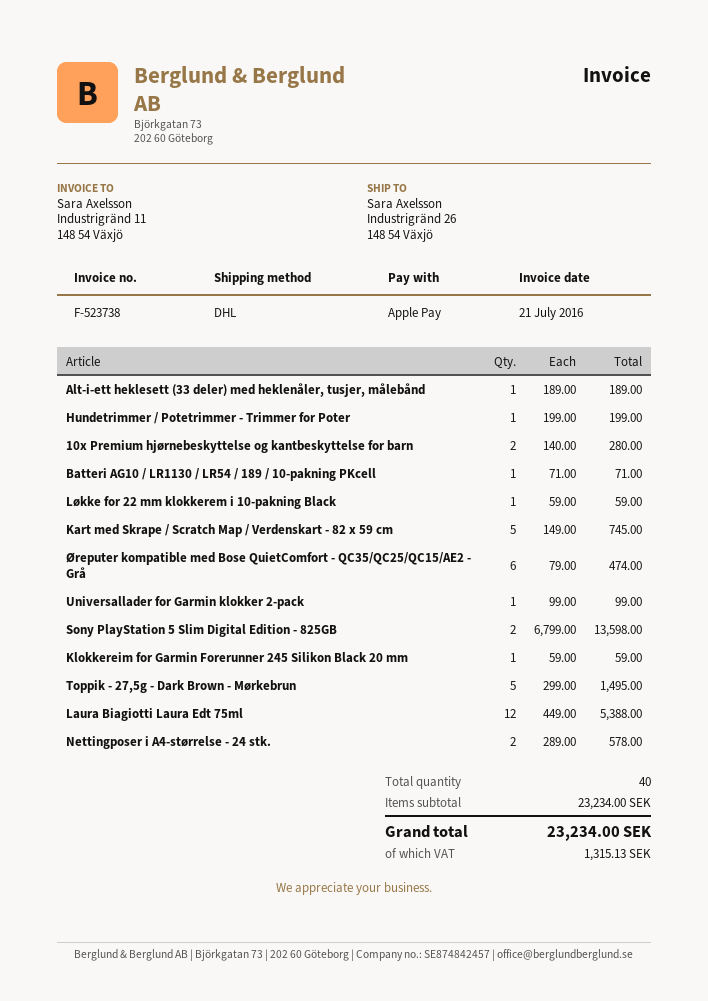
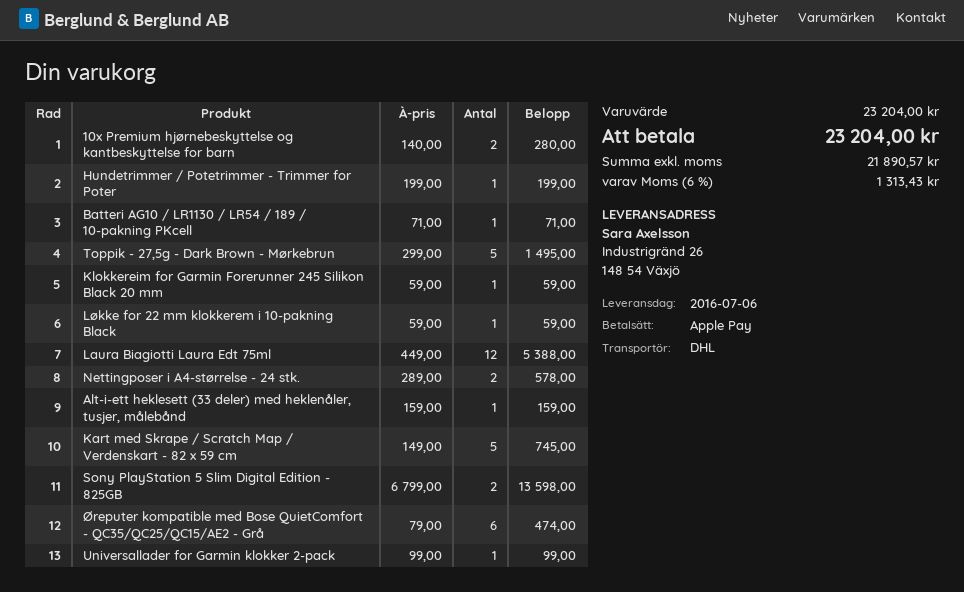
Alt-i-ett heklesett (33 deler) med heklenåler, tusjer, målebånd: 1 x 189.00 = 189.00 -> 1 x 159.00 = 159.00
subtotal: 23234.00 -> 23204.00
tax: 1315.13 -> 1313.43
total: 23234.00 -> 23204.00

